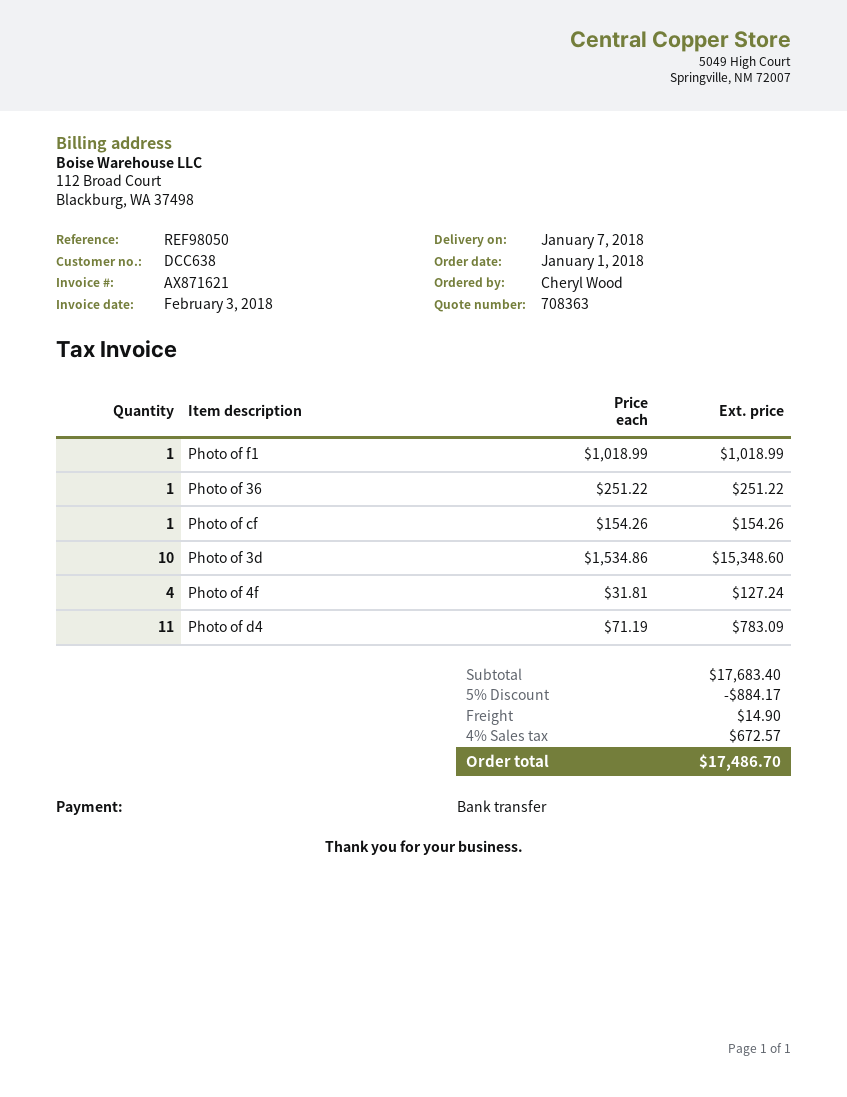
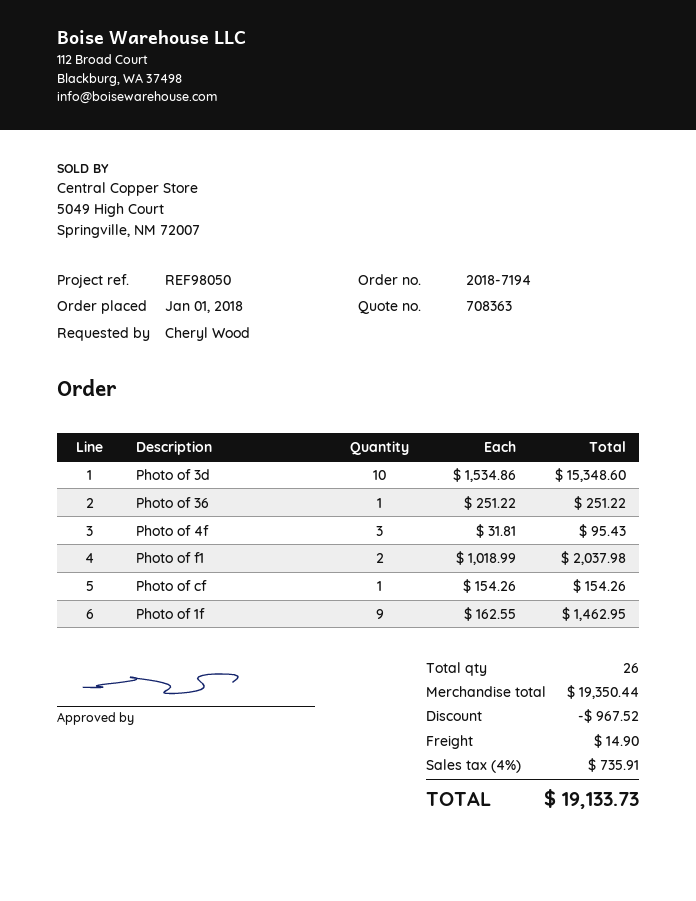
Photo of f1: 1 x 1018.99 = 1018.99 -> 2 x 1018.99 = 2037.98
Photo of 4f: 4 x 31.81 = 127.24 -> 3 x 31.81 = 95.43
Photo of d4: 11 x 71.19 = 783.09 -> none
Photo of 1f: none -> 9 x 162.55 = 1462.95
subtotal: 17683.40 -> 19350.44
discount: 884.17 -> 967.52
tax: 4% = 672.57 -> 4% = 735.91
total: 17486.70 -> 19133.73

